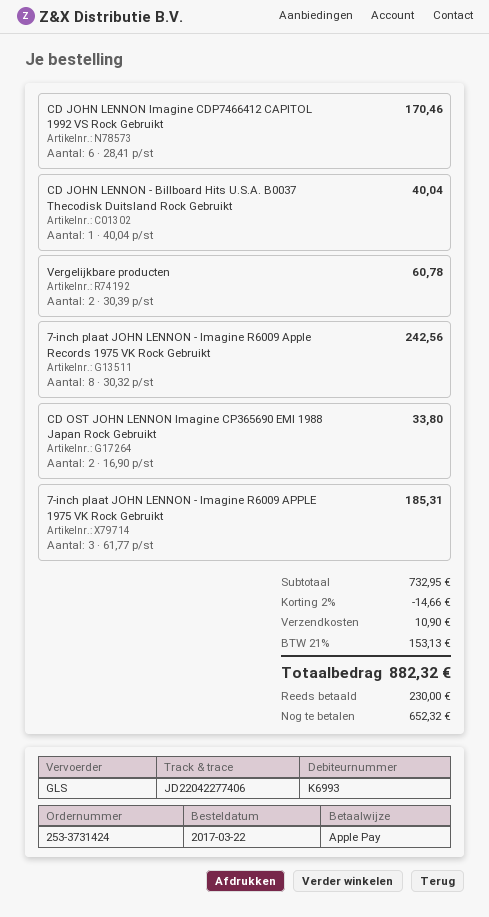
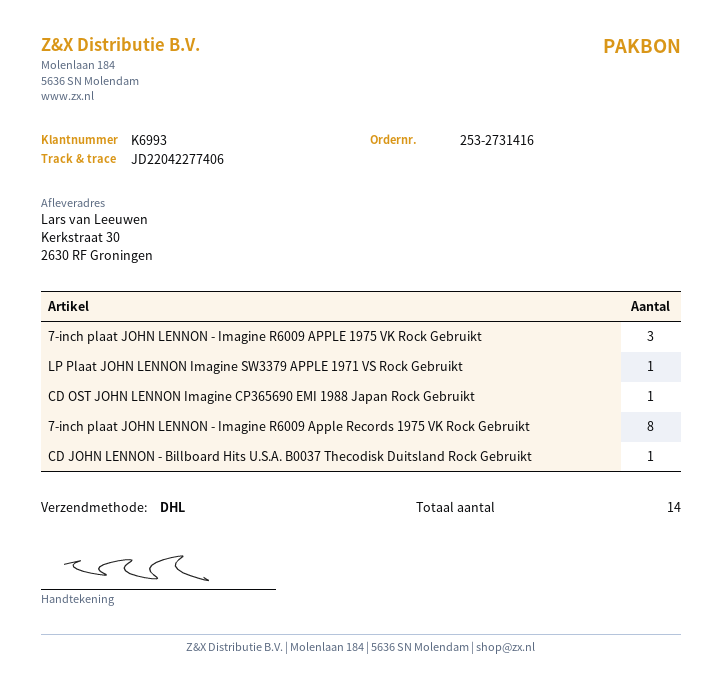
order number: 253-3731424 -> 253-2731416
shipping method: GLS -> DHL
CD JOHN LENNON Imagine CDP7466412 CAPITOL 1992 VS Rock Gebruikt: 6 -> none
Vergelijkbare producten: 2 -> none
CD OST JOHN LENNON Imagine CP365690 EMI 1988 Japan Rock Gebruikt: 2 -> 1
LP Plaat JOHN LENNON Imagine SW3379 APPLE 1971 VS Rock Gebruikt: none -> 1

